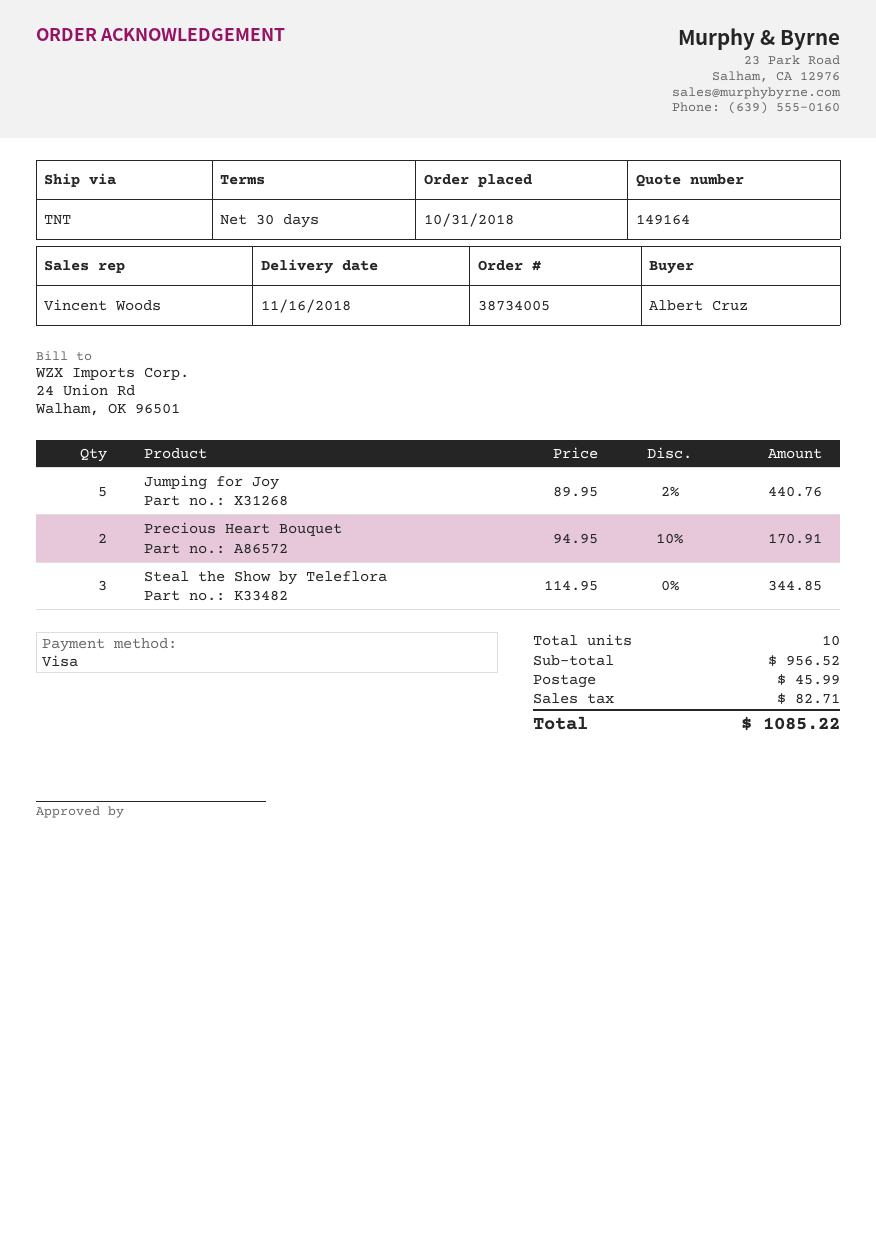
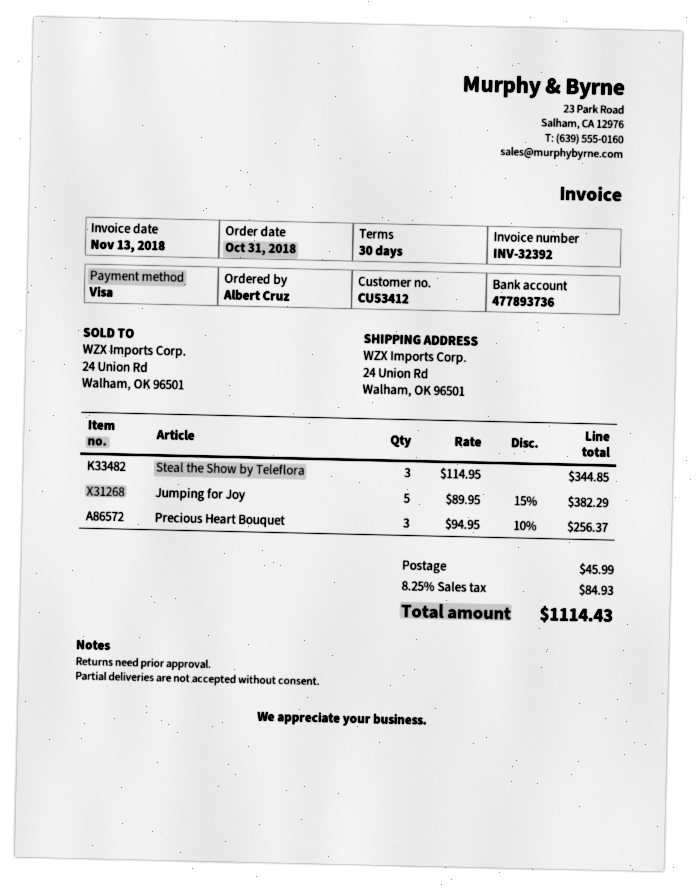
Jumping for Joy: 5 x 89.95 - 2% = 440.76 -> 5 x 89.95 - 15% = 382.29
Precious Heart Bouquet: 2 x 94.95 - 10% = 170.91 -> 3 x 94.95 - 10% = 256.37
tax: 82.71 -> 84.93
total: 1085.22 -> 1114.43

